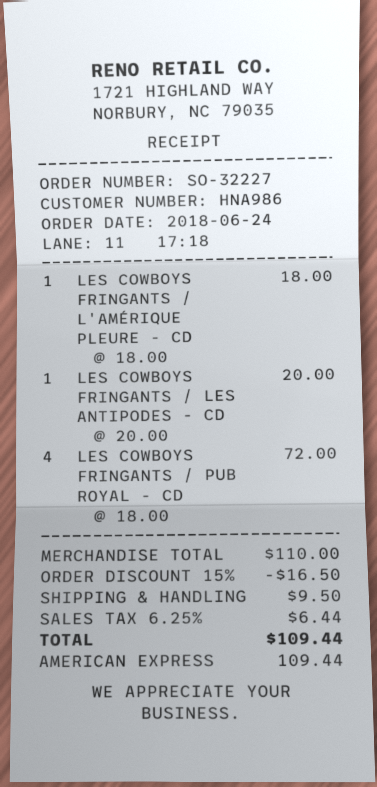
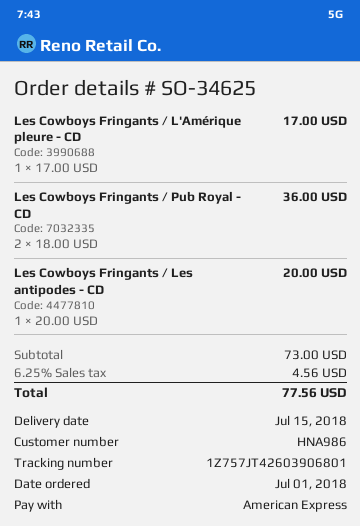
order number: SO-32227 -> SO-34625
order date: 2018-06-24 -> 2018-07-01
LES COWBOYS FRINGANTS / L'AMÉRIQUE PLEURE - CD: 1 x 18.00 = 18.00 -> 1 x 17.00 = 17.00
LES COWBOYS FRINGANTS / PUB ROYAL - CD: 4 x 18.00 = 72.00 -> 2 x 18.00 = 36.00
subtotal: 110.00 -> 73.00
discount: 15% = 16.50 -> none
shipping: 9.50 -> none
tax: 6.25% = 6.44 -> 6.25% = 4.56
total: 109.44 -> 77.56

